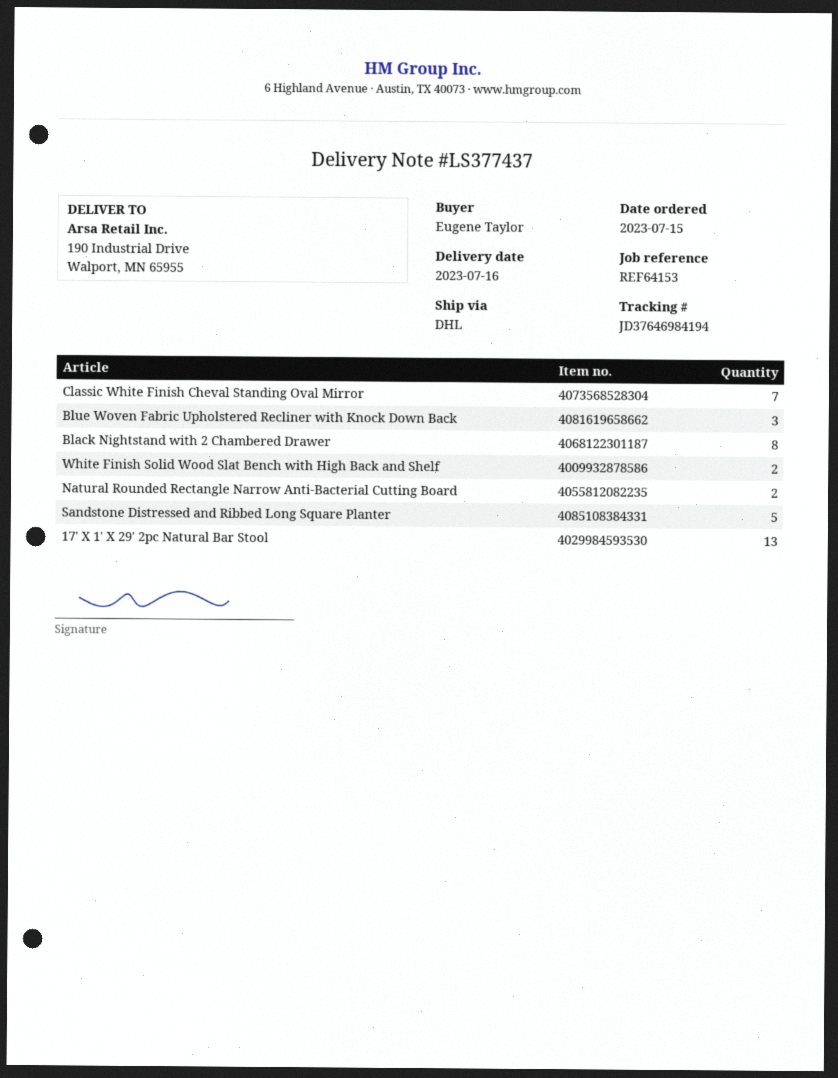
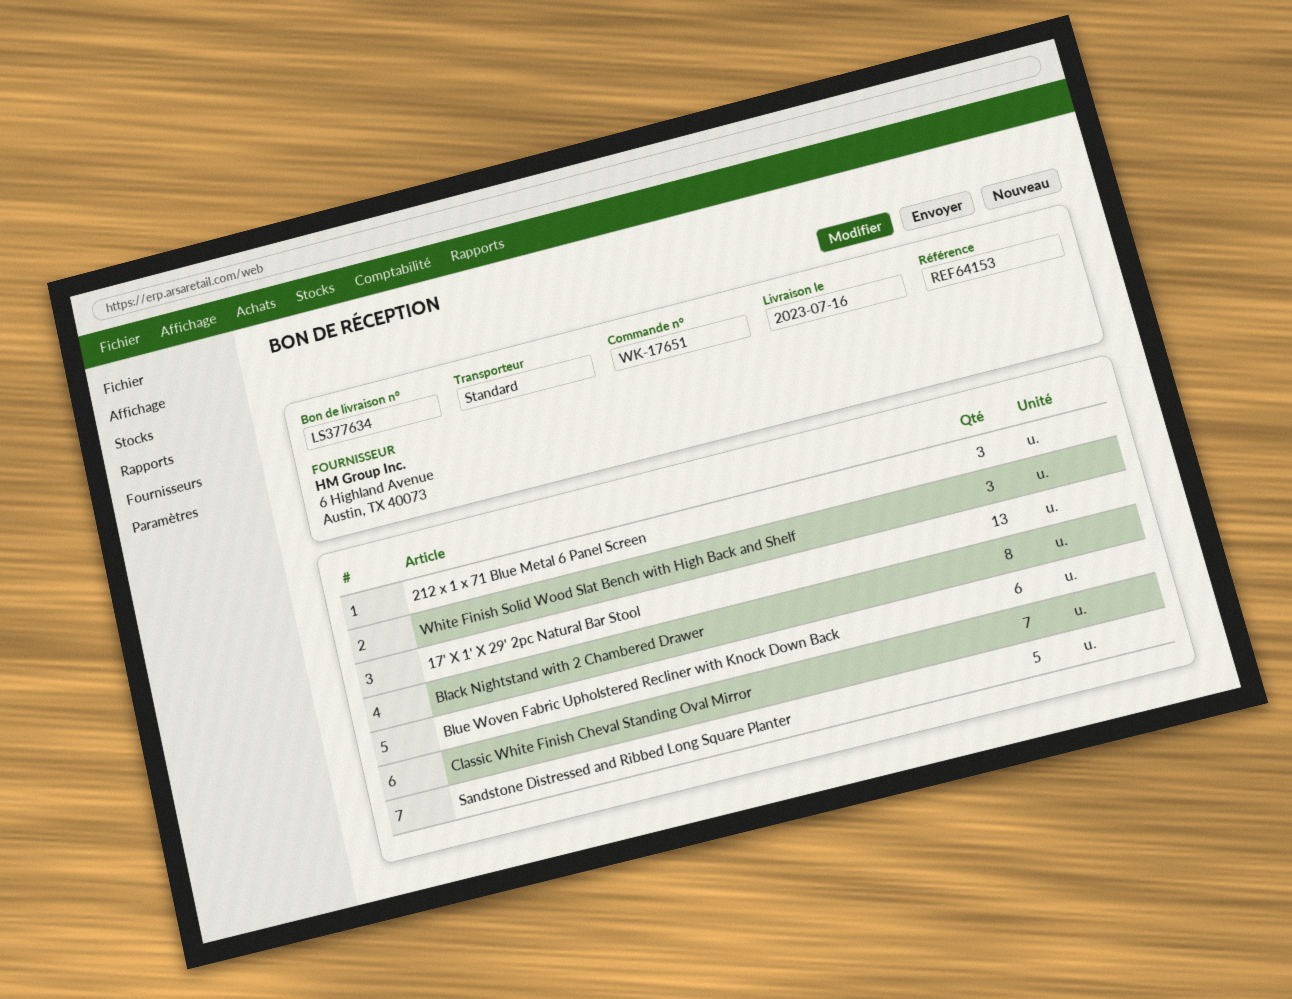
delivery note number: LS377437 -> LS377634
shipping method: DHL -> standard
Blue Woven Fabric Upholstered Recliner with Knock Down Back: 3 -> 6
White Finish Solid Wood Slat Bench with High Back and Shelf: 2 -> 3
Natural Rounded Rectangle Narrow Anti-Bacterial Cutting Board: 2 -> none
212 x 1 x 71 Blue Metal 6 Panel Screen: none -> 3

